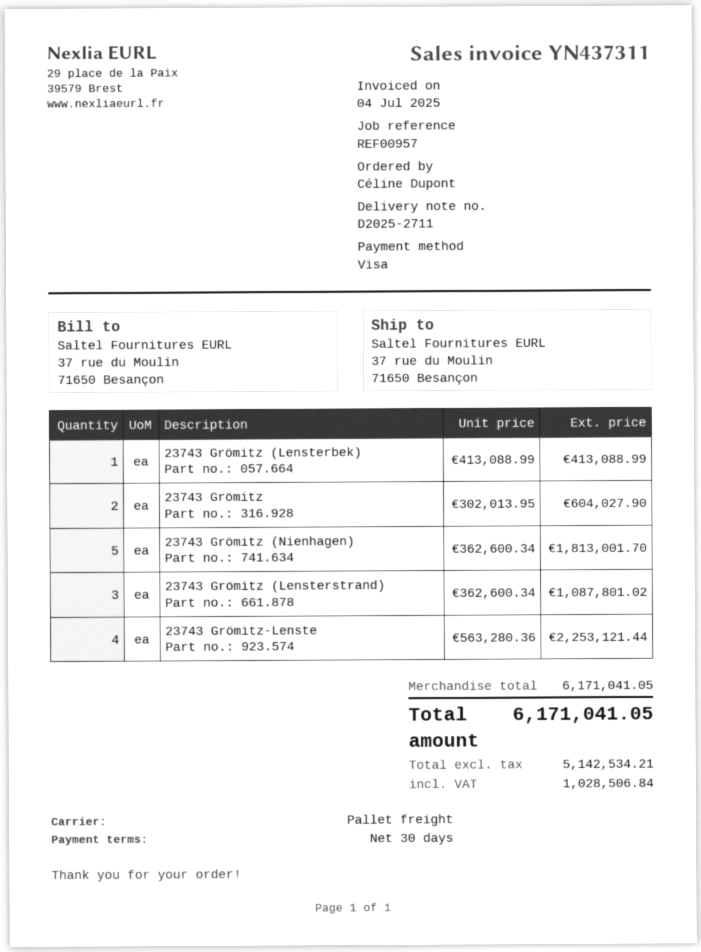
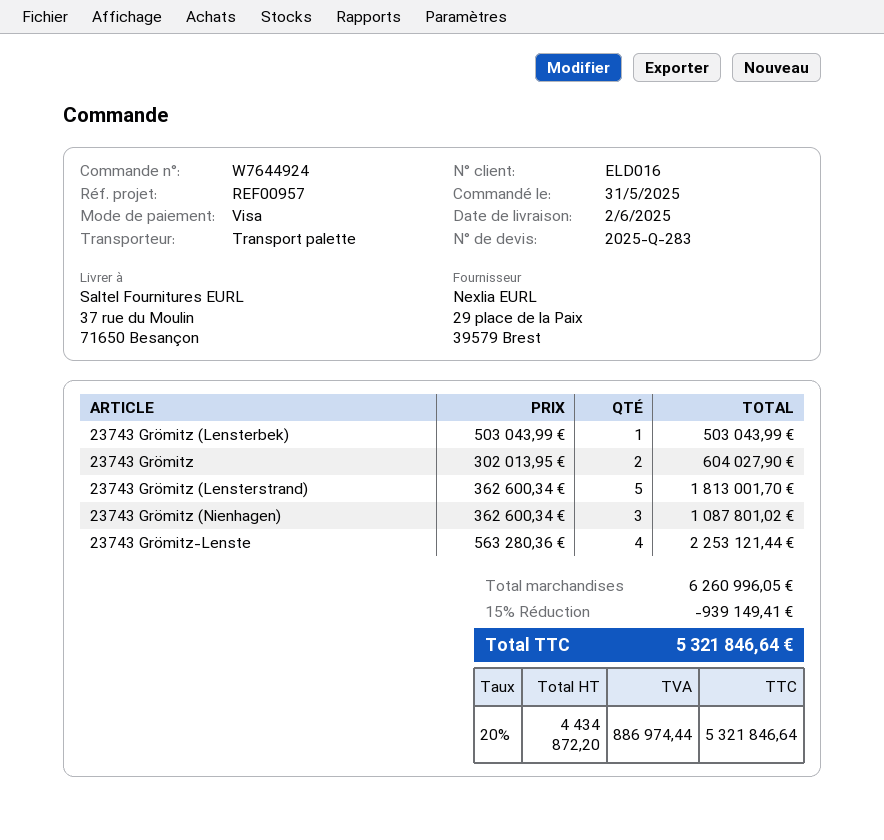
23743 Grömitz (Lensterbek): 1 x 413088.99 = 413088.99 -> 1 x 503043.99 = 503043.99
23743 Grömitz (Nienhagen): 5 x 362600.34 = 1813001.70 -> 3 x 362600.34 = 1087801.02
23743 Grömitz (Lensterstrand): 3 x 362600.34 = 1087801.02 -> 5 x 362600.34 = 1813001.70
subtotal: 6171041.05 -> 6260996.05
discount: none -> 15% = 939149.41
net: 5142534.21 -> 4434872.20
tax: 1028506.84 -> 886974.44
total: 6171041.05 -> 5321846.64

